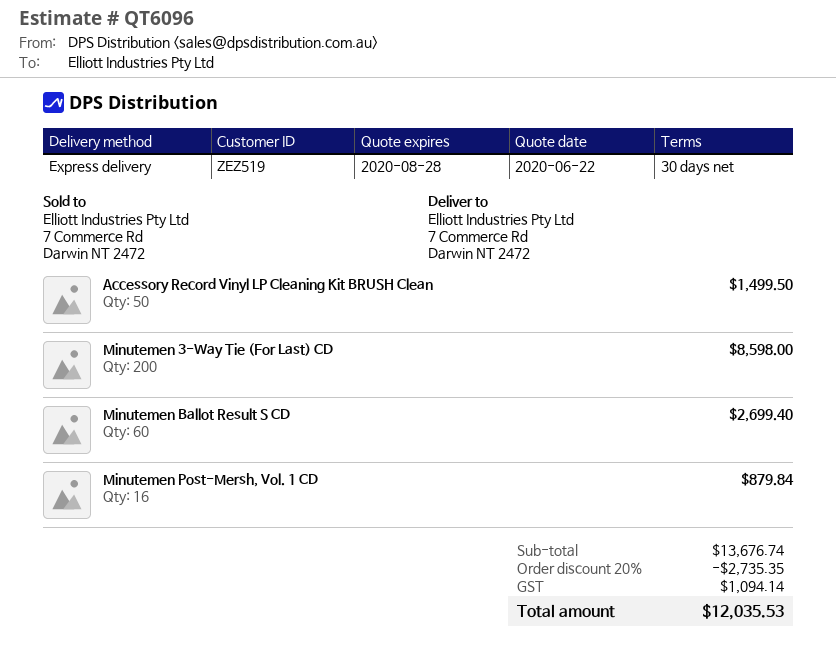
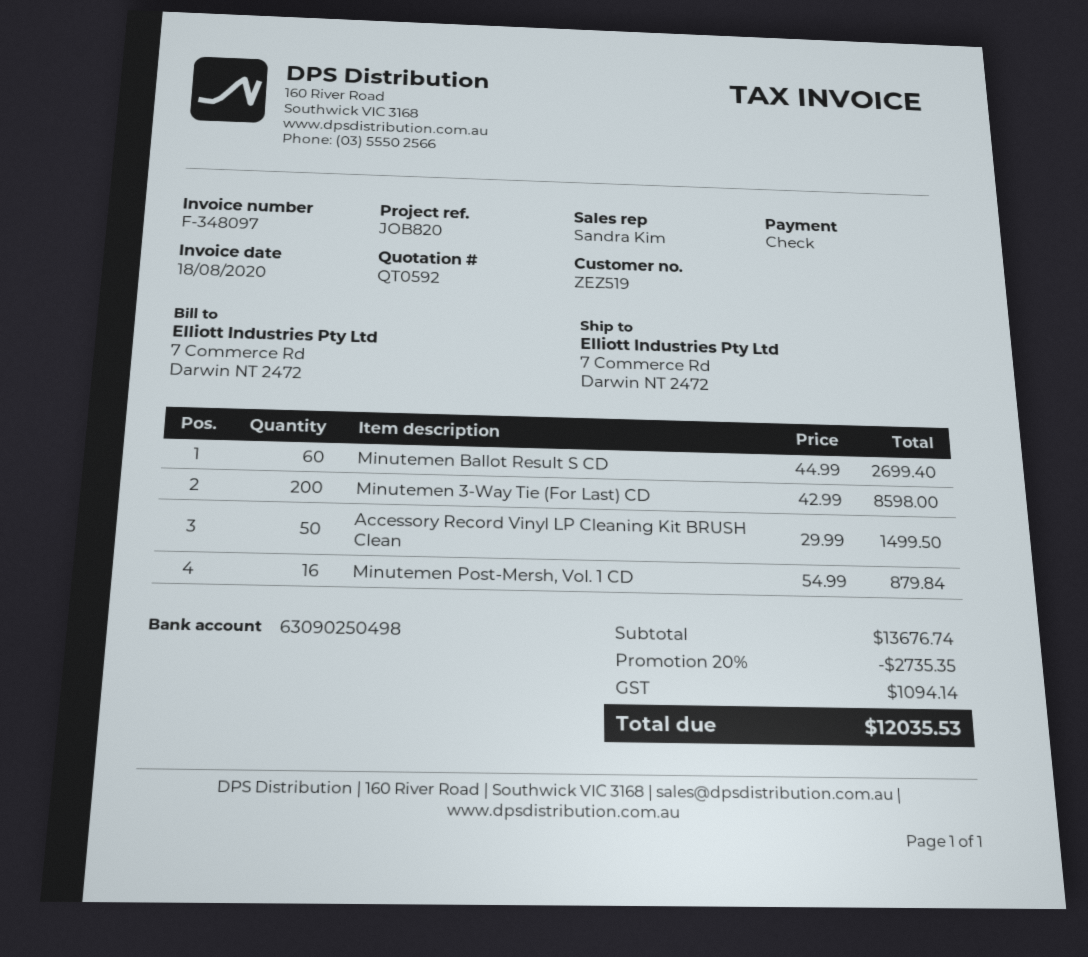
quote number: QT6096 -> QT0592

